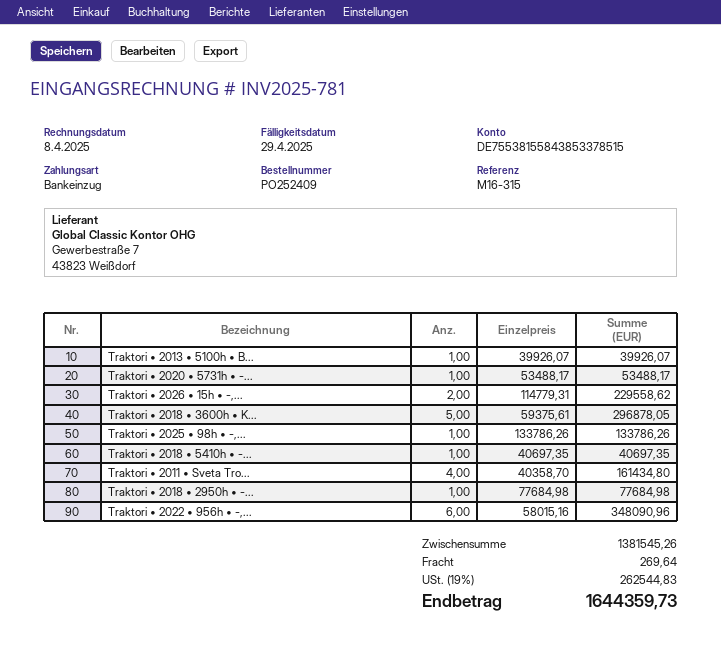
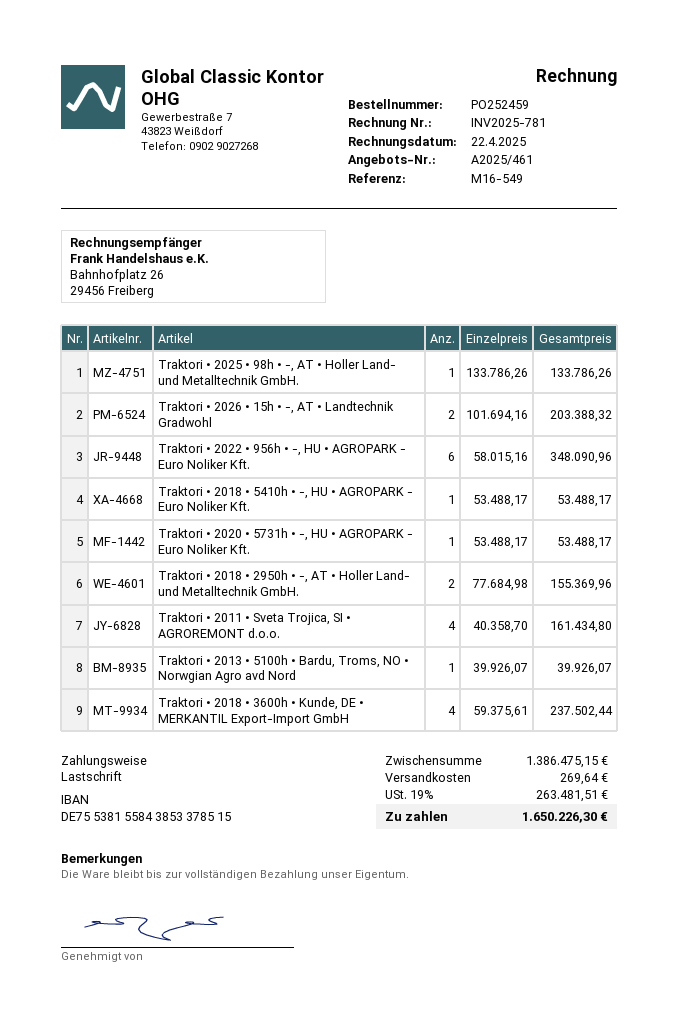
order number: PO252409 -> PO252459
invoice date: 2025-04-08 -> 2025-04-22
reference: M16-315 -> M16-549
Traktori • 2026 • 15h • -,...: 2 x 114779.31 = 229558.62 -> 2 x 101694.16 = 203388.32
Traktori • 2018 • 3600h • K...: 5 x 59375.61 = 296878.05 -> 4 x 59375.61 = 237502.44
Traktori • 2018 • 5410h • -...: 1 x 40697.35 = 40697.35 -> 1 x 53488.17 = 53488.17
Traktori • 2018 • 2950h • -...: 1 x 77684.98 = 77684.98 -> 2 x 77684.98 = 155369.96
subtotal: 1381545.26 -> 1386475.15
tax: 19% = 262544.83 -> 19% = 263481.51
total: 1644359.73 -> 1650226.30

